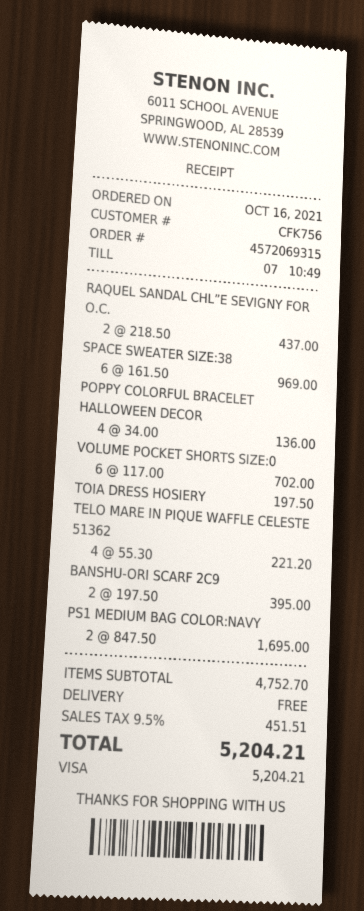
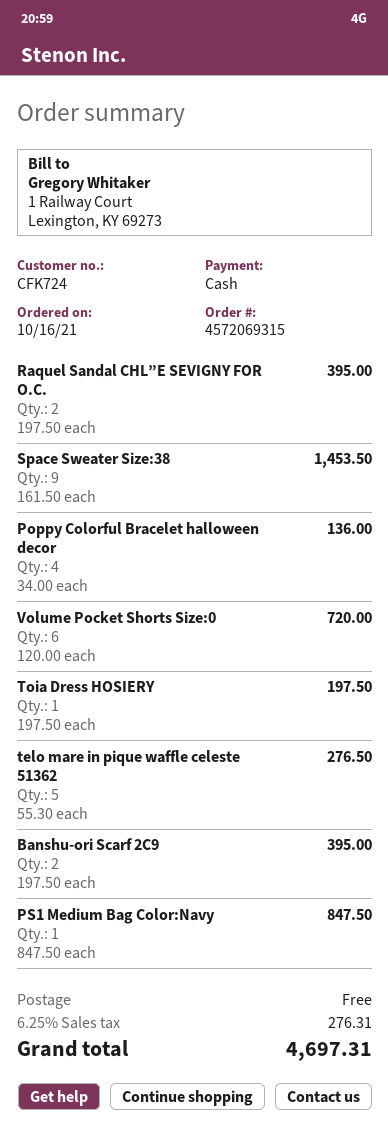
customer number: CFK756 -> CFK724
payment method: Visa -> cash
RAQUEL SANDAL CHL”E SEVIGNY FOR O.C.: 2 x 218.50 = 437.00 -> 2 x 197.50 = 395.00
SPACE SWEATER SIZE:38: 6 x 161.50 = 969.00 -> 9 x 161.50 = 1453.50
VOLUME POCKET SHORTS SIZE:0: 6 x 117.00 = 702.00 -> 6 x 120.00 = 720.00
TELO MARE IN PIQUE WAFFLE CELESTE 51362: 4 x 55.30 = 221.20 -> 5 x 55.30 = 276.50
PS1 MEDIUM BAG COLOR:NAVY: 2 x 847.50 = 1695.00 -> 1 x 847.50 = 847.50
tax: 9.5% = 451.51 -> 6.25% = 276.31
total: 5204.21 -> 4697.31

